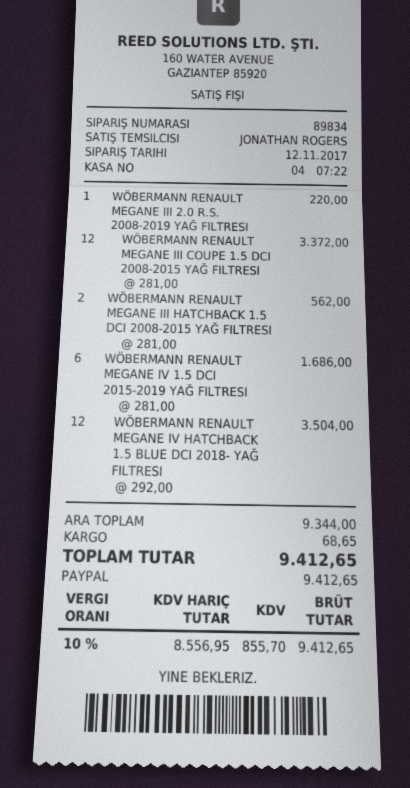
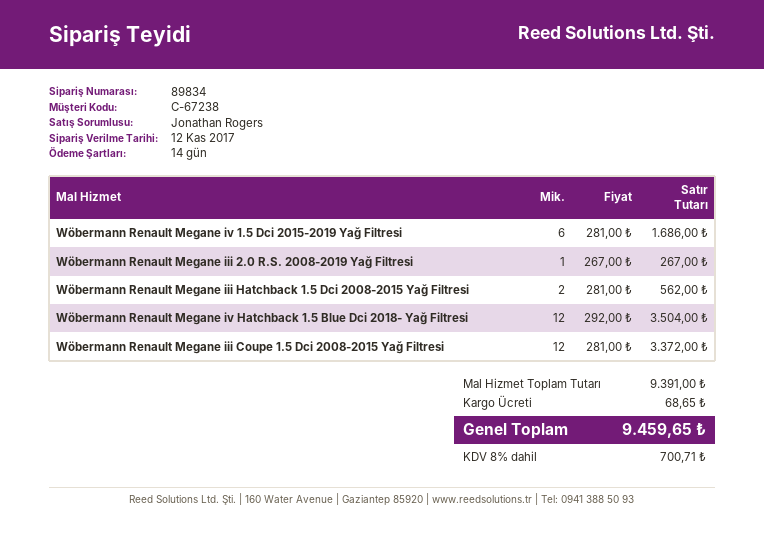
WÖBERMANN RENAULT MEGANE III 2.0 R.S. 2008-2019 YAĞ FILTRESI: 1 x 220.00 = 220.00 -> 1 x 267.00 = 267.00
subtotal: 9344.00 -> 9391.00
tax: 10% = 855.70 -> 8% = 700.71
total: 9412.65 -> 9459.65

